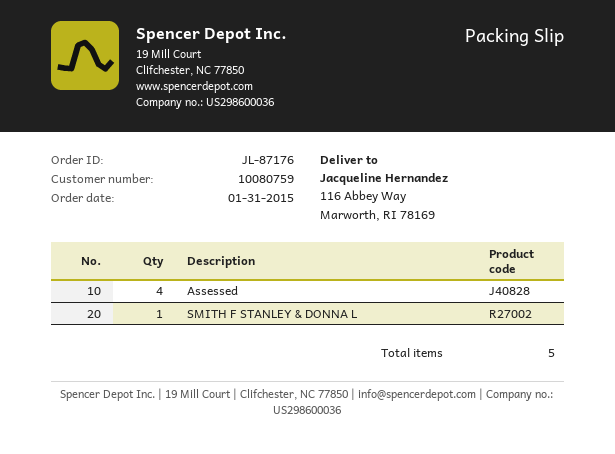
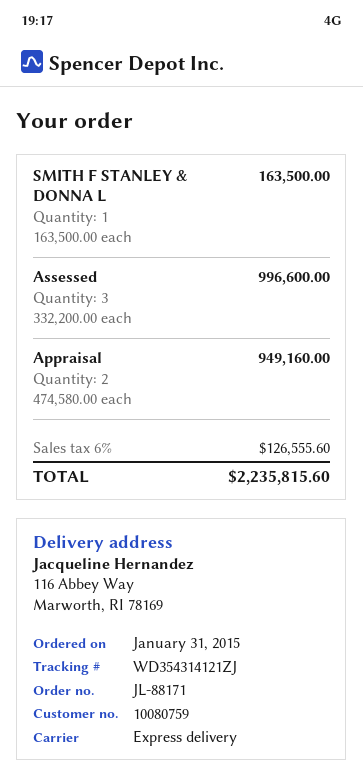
order number: JL-87176 -> JL-88171
Assessed: 4 -> 3
Appraisal: none -> 2

